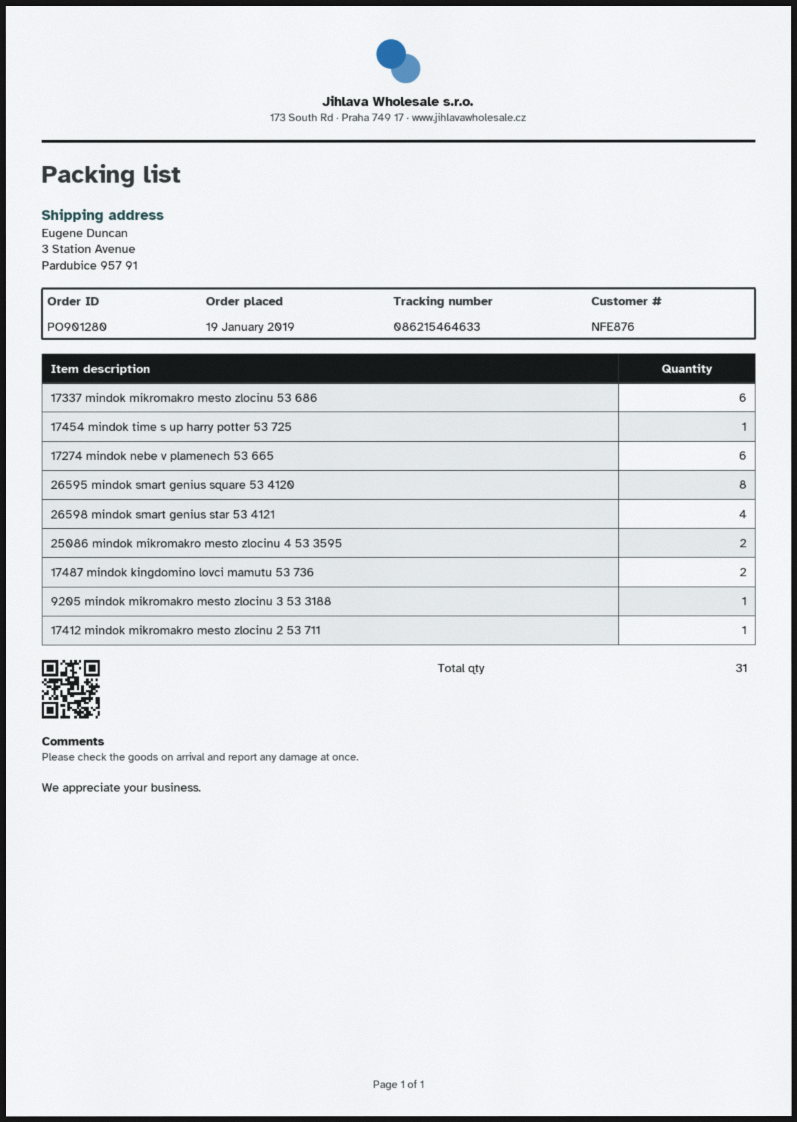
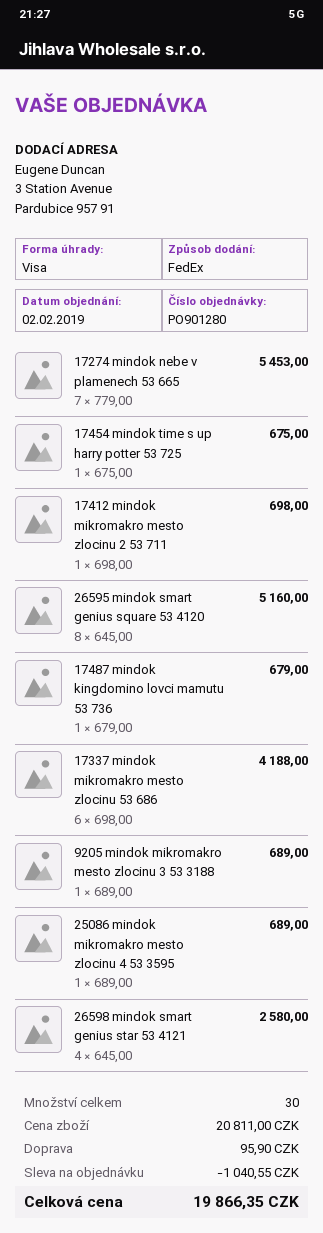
order date: 2019-01-19 -> 2019-02-02
17274 mindok nebe v plamenech 53 665: 6 -> 7
25086 mindok mikromakro mesto zlocinu 4 53 3595: 2 -> 1
17487 mindok kingdomino lovci mamutu 53 736: 2 -> 1
total quantity: 31 -> 30

